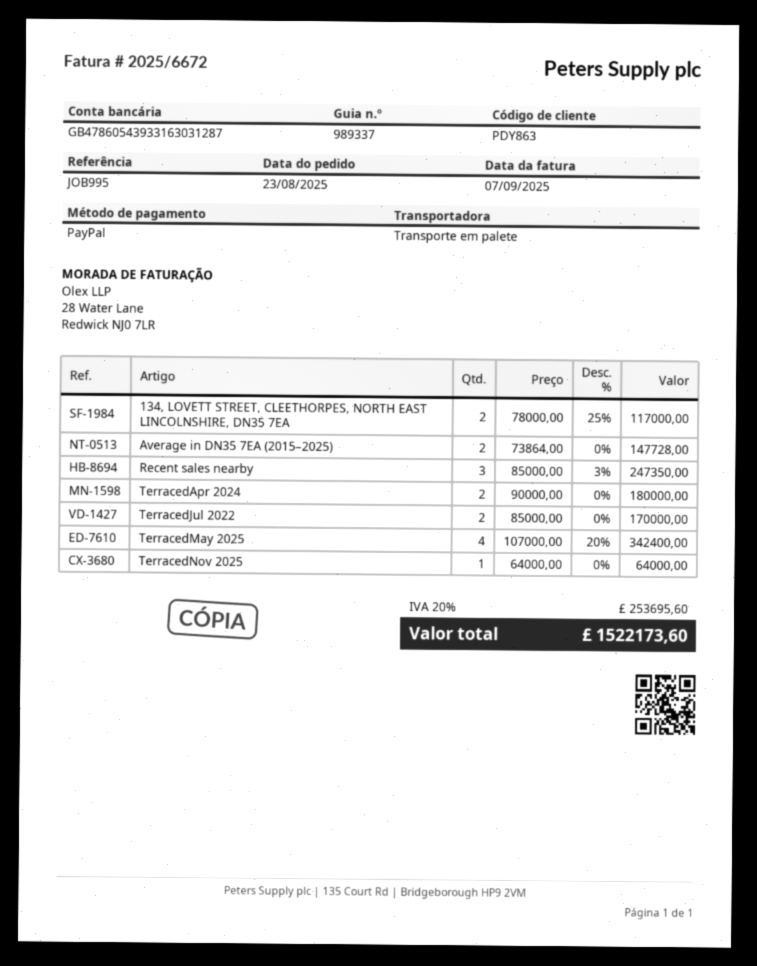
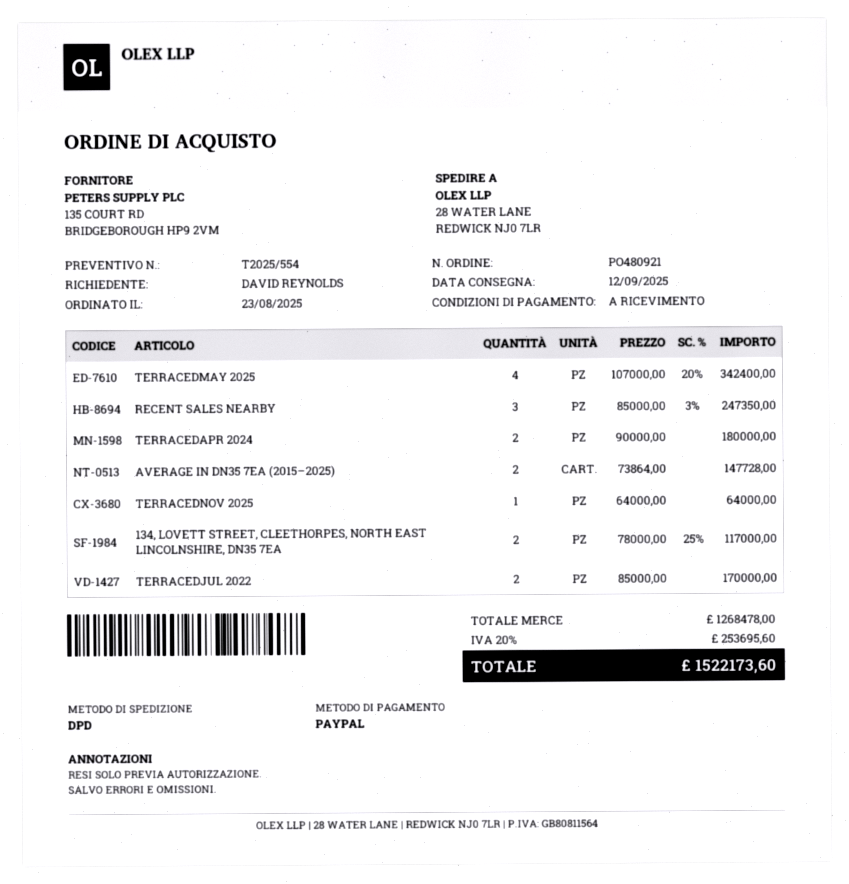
shipping method: pallet freight -> DPD

